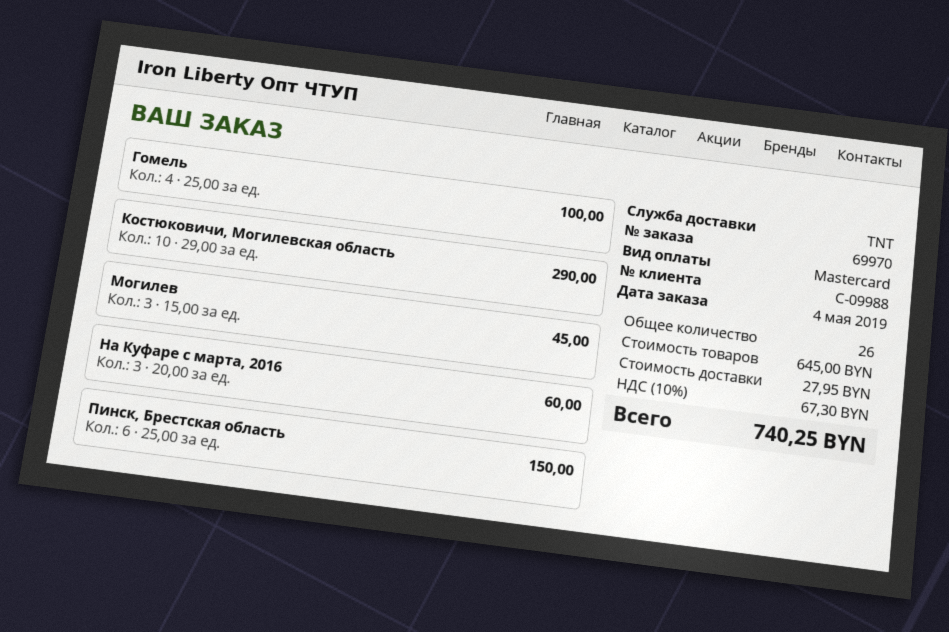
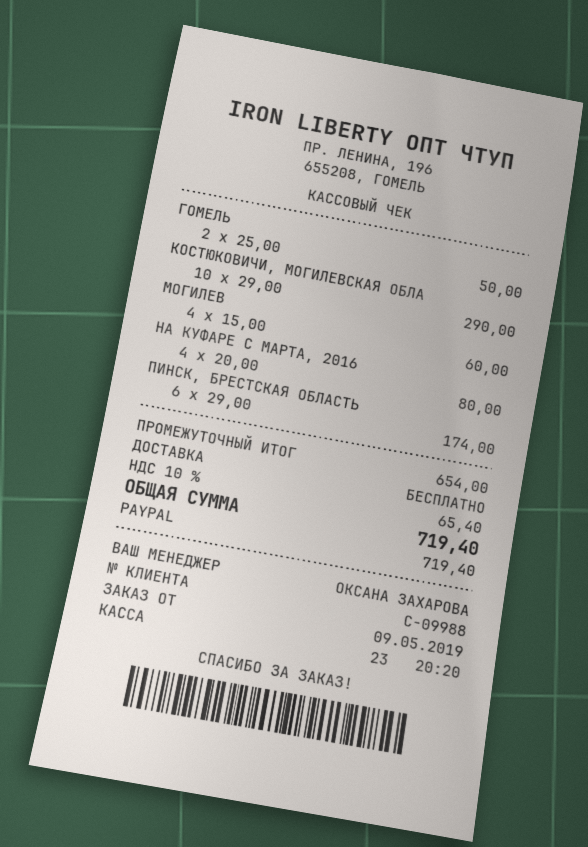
order date: 2019-05-04 -> 2019-05-09
payment method: Mastercard -> PayPal
Гомель: 4 x 25.00 = 100.00 -> 2 x 25.00 = 50.00
Могилев: 3 x 15.00 = 45.00 -> 4 x 15.00 = 60.00
На Куфаре с марта, 2016: 3 x 20.00 = 60.00 -> 4 x 20.00 = 80.00
Пинск, Брестская область: 6 x 25.00 = 150.00 -> 6 x 29.00 = 174.00
subtotal: 645.00 -> 654.00
shipping: 27.95 -> 0.00
tax: 10% = 67.30 -> 10% = 65.40
total: 740.25 -> 719.40

